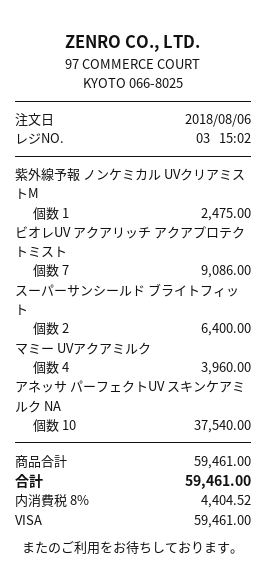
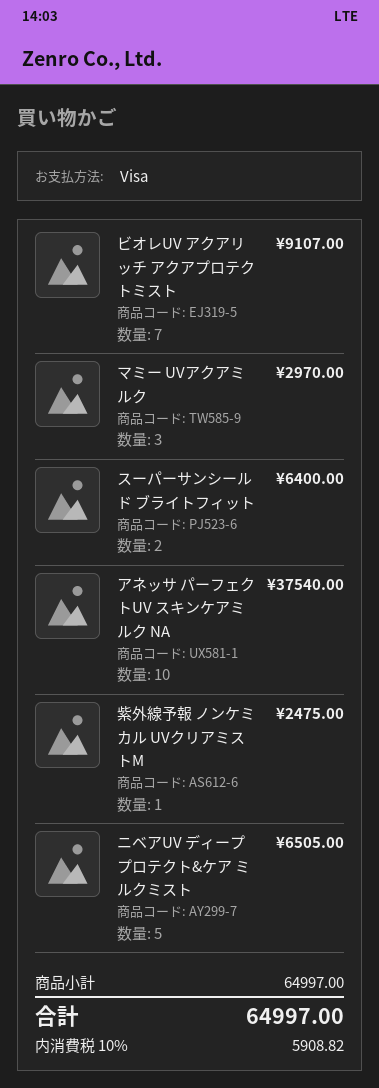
ビオレUV アクアリッチ アクアプロテクトミスト: 7 for 9086.00 -> 7 for 9107.00
マミー UVアクアミルク: 4 for 3960.00 -> 3 for 2970.00
ニベアUV ディープ プロテクト&ケア ミルクミスト: none -> 5 for 6505.00
subtotal: 59461.00 -> 64997.00
tax: 8% = 4404.52 -> 10% = 5908.82
total: 59461.00 -> 64997.00

